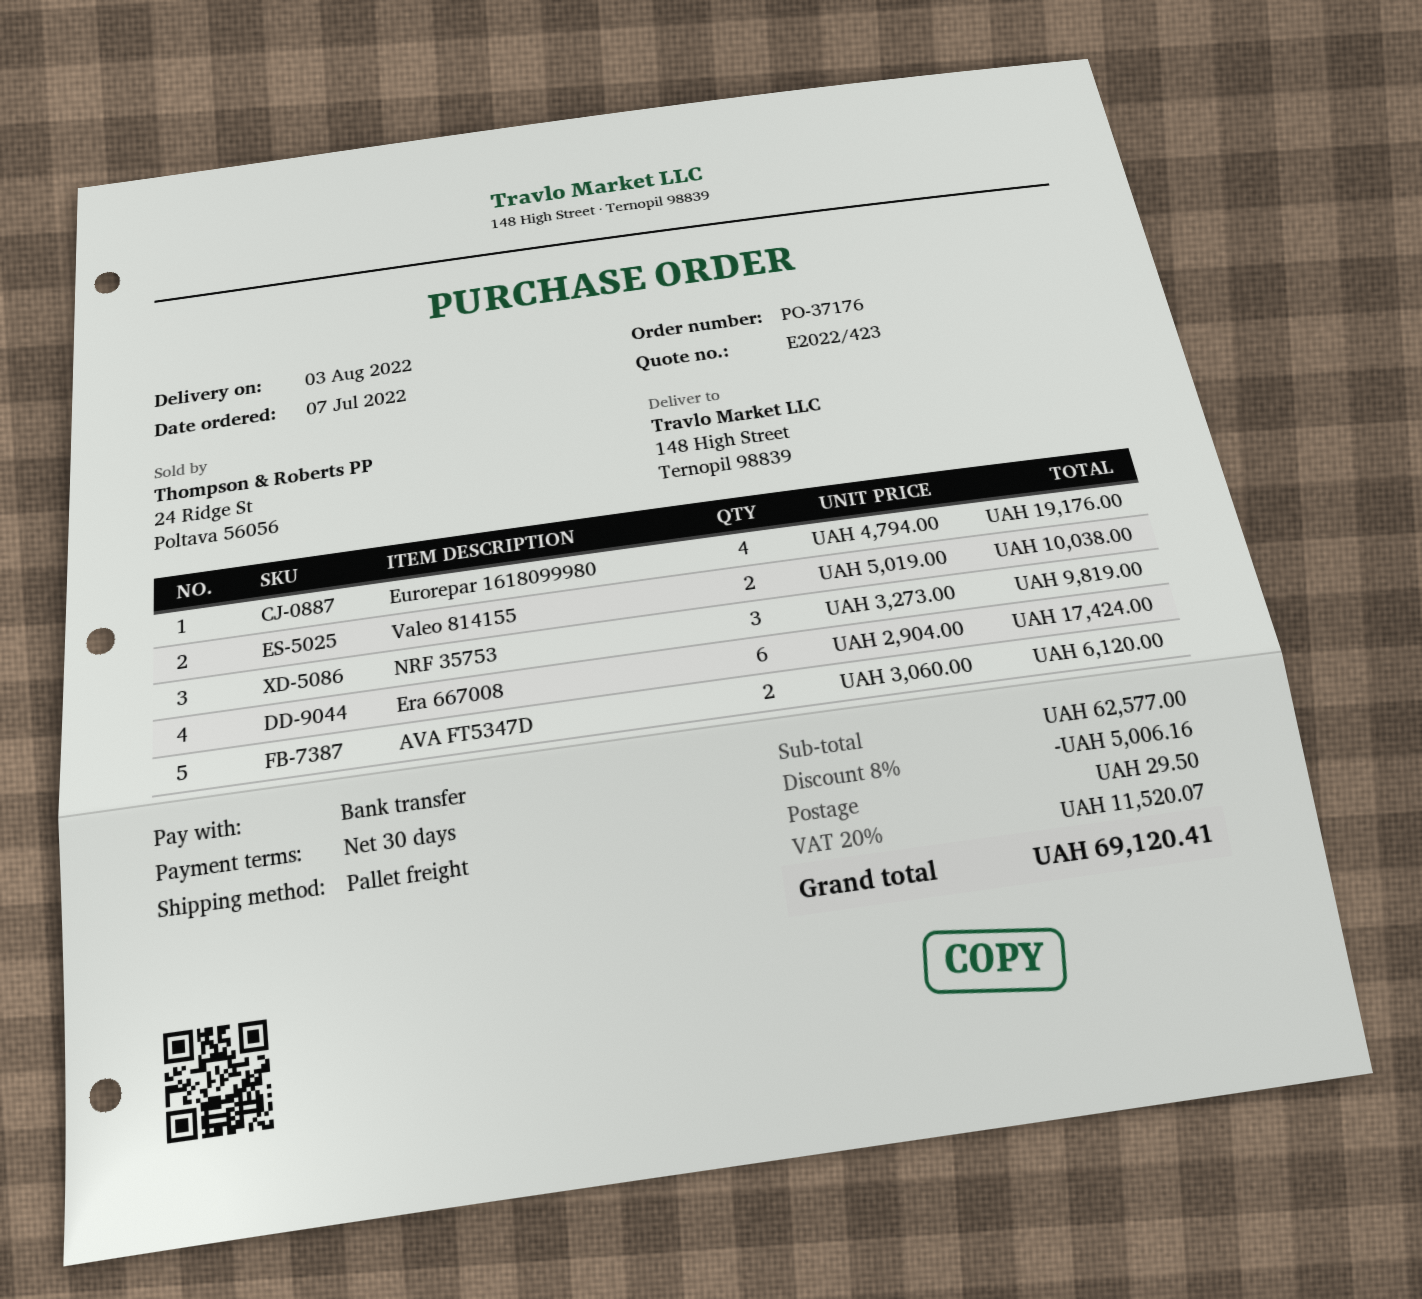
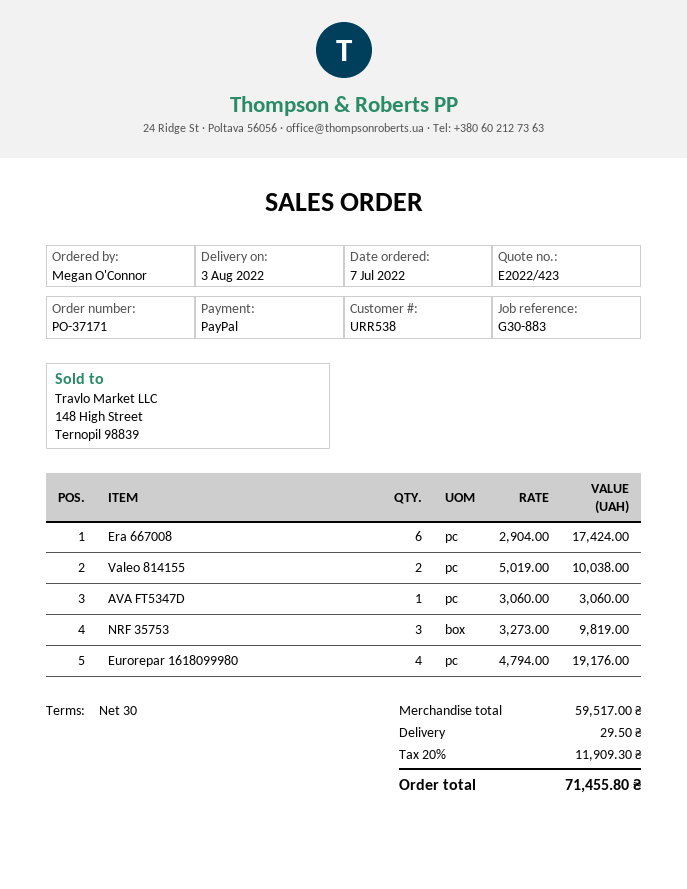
order number: PO-37176 -> PO-37171
payment method: bank transfer -> PayPal
AVA FT5347D: 2 x 3060.00 = 6120.00 -> 1 x 3060.00 = 3060.00
subtotal: 62577.00 -> 59517.00
discount: 8% = 5006.16 -> none
tax: 20% = 11520.07 -> 20% = 11909.30
total: 69120.41 -> 71455.80

